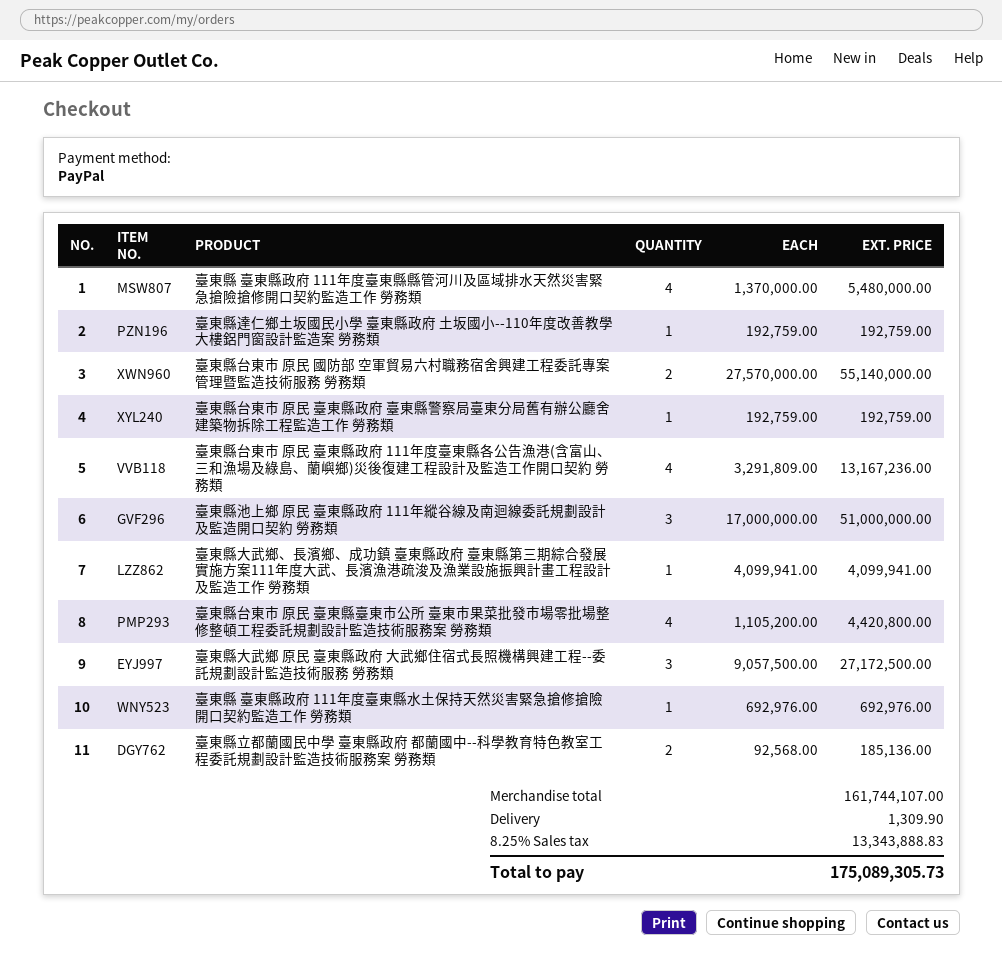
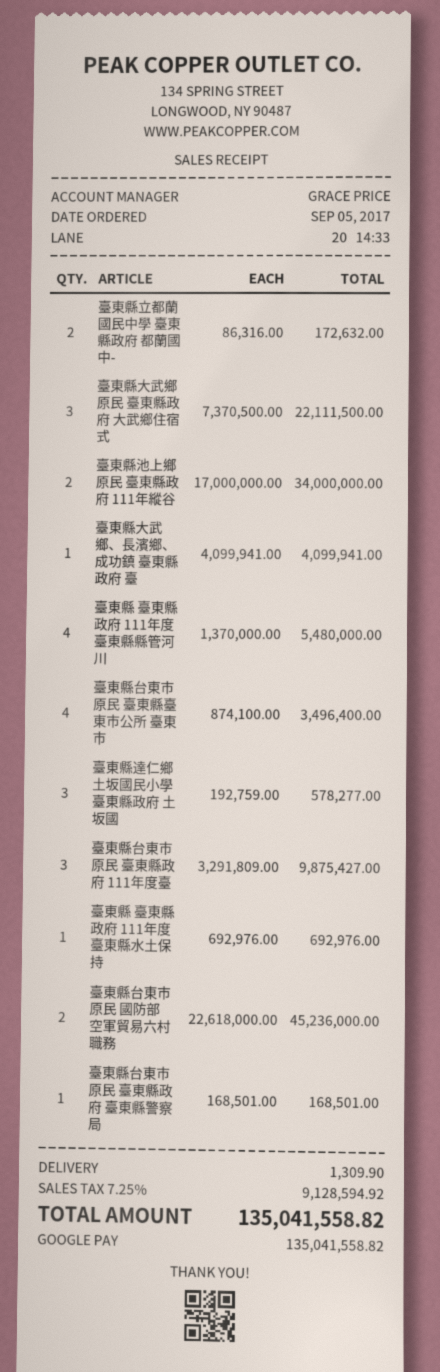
payment method: PayPal -> Google Pay
臺東縣達仁鄉土坂國民小學 臺東縣政府 土坂國小--110年度改善教學大樓鋁門窗設計監造案 勞務類: 1 x 192759.00 = 192759.00 -> 3 x 192759.00 = 578277.00
臺東縣台東市 原民 國防部 空軍貿易六村職務宿舍興建工程委託專案管理暨監造技術服務 勞務類: 2 x 27570000.00 = 55140000.00 -> 2 x 22618000.00 = 45236000.00
臺東縣台東市 原民 臺東縣政府 臺東縣警察局臺東分局舊有辦公廳舍建築物拆除工程監造工作 勞務類: 1 x 192759.00 = 192759.00 -> 1 x 168501.00 = 168501.00
臺東縣台東市 原民 臺東縣政府 111年度臺東縣各公告漁港(含富山、三和漁場及綠島、蘭嶼鄉)災後復建工程設計及監造工作開口契約 勞務類: 4 x 3291809.00 = 13167236.00 -> 3 x 3291809.00 = 9875427.00
臺東縣池上鄉 原民 臺東縣政府 111年縱谷線及南迴線委託規劃設計及監造開口契約 勞務類: 3 x 17000000.00 = 51000000.00 -> 2 x 17000000.00 = 34000000.00
臺東縣台東市 原民 臺東縣臺東市公所 臺東市果菜批發市場零批場整修整頓工程委託規劃設計監造技術服務案 勞務類: 4 x 1105200.00 = 4420800.00 -> 4 x 874100.00 = 3496400.00
臺東縣大武鄉 原民 臺東縣政府 大武鄉住宿式長照機構興建工程--委託規劃設計監造技術服務 勞務類: 3 x 9057500.00 = 27172500.00 -> 3 x 7370500.00 = 22111500.00
臺東縣立都蘭國民中學 臺東縣政府 都蘭國中--科學教育特色教室工程委託規劃設計監造技術服務案 勞務類: 2 x 92568.00 = 185136.00 -> 2 x 86316.00 = 172632.00
tax: 8.25% = 13343888.83 -> 7.25% = 9128594.92
total: 175089305.73 -> 135041558.82

